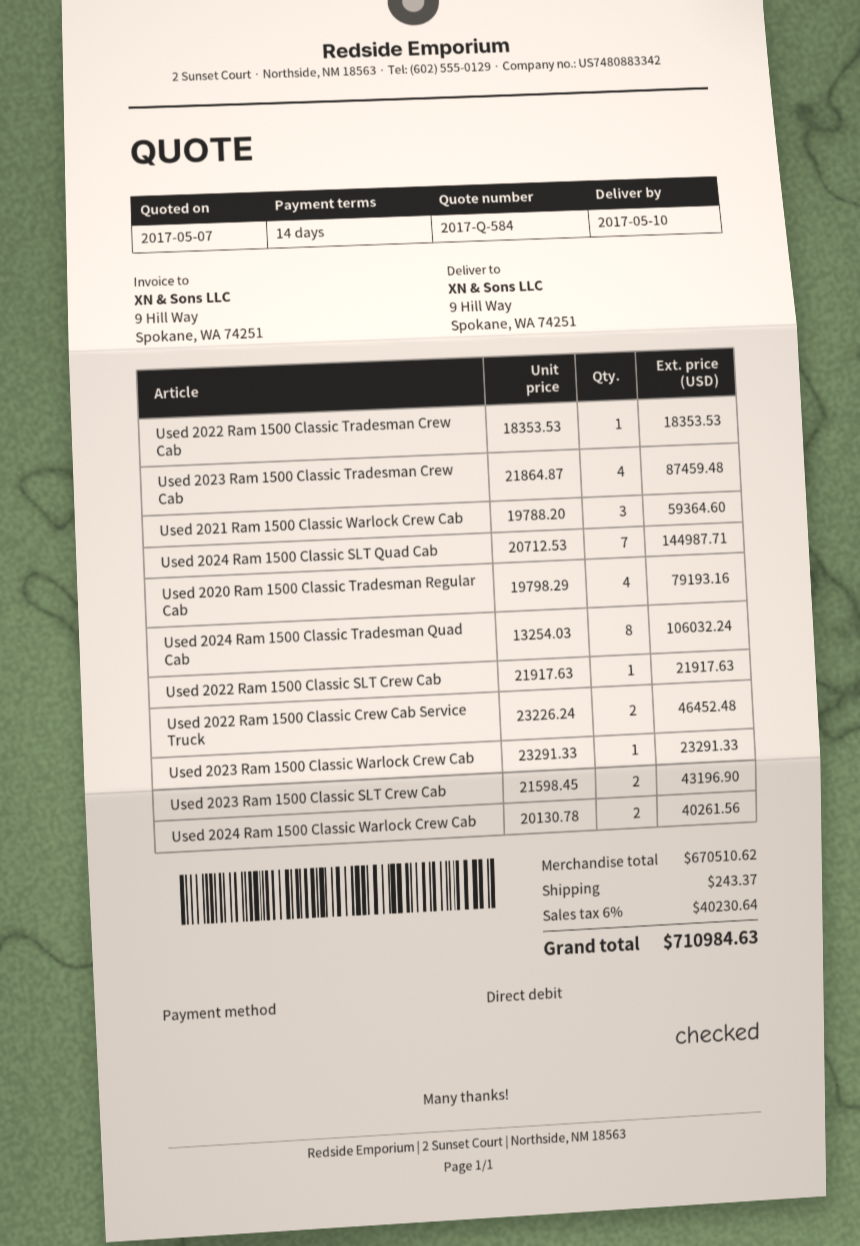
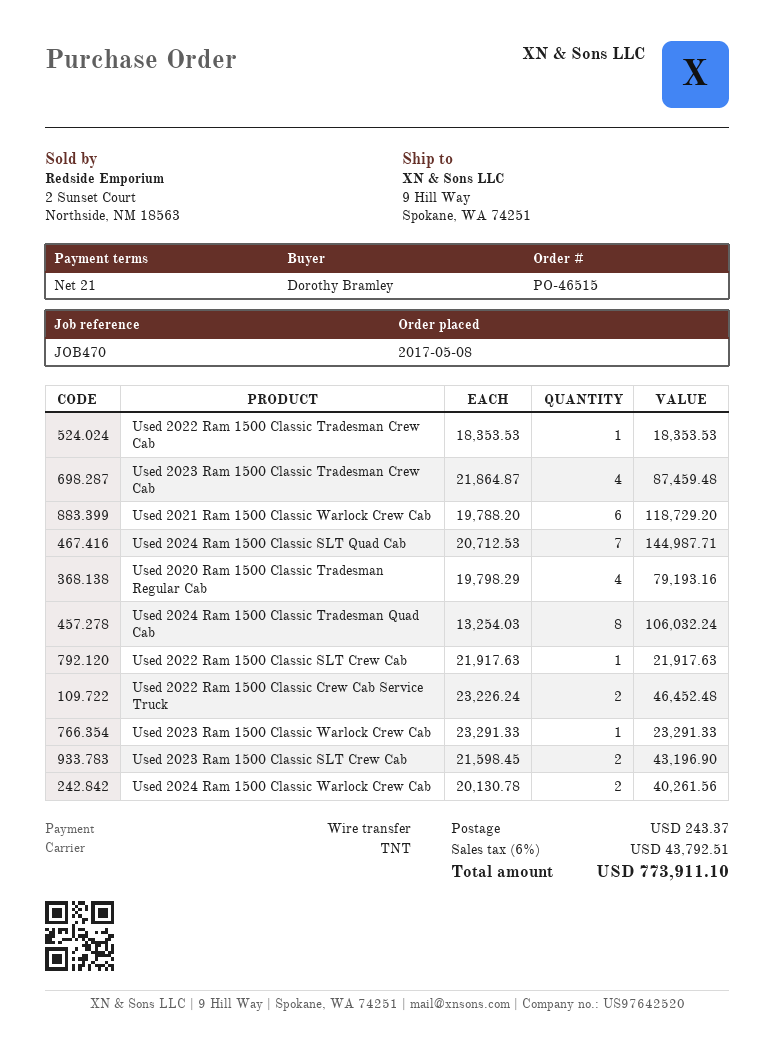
payment terms: 14 days -> 21 days
payment method: direct debit -> bank transfer
Used 2021 Ram 1500 Classic Warlock Crew Cab: 3 x 19788.20 = 59364.60 -> 6 x 19788.20 = 118729.20
tax: 6% = 40230.64 -> 6% = 43792.51
total: 710984.63 -> 773911.10

